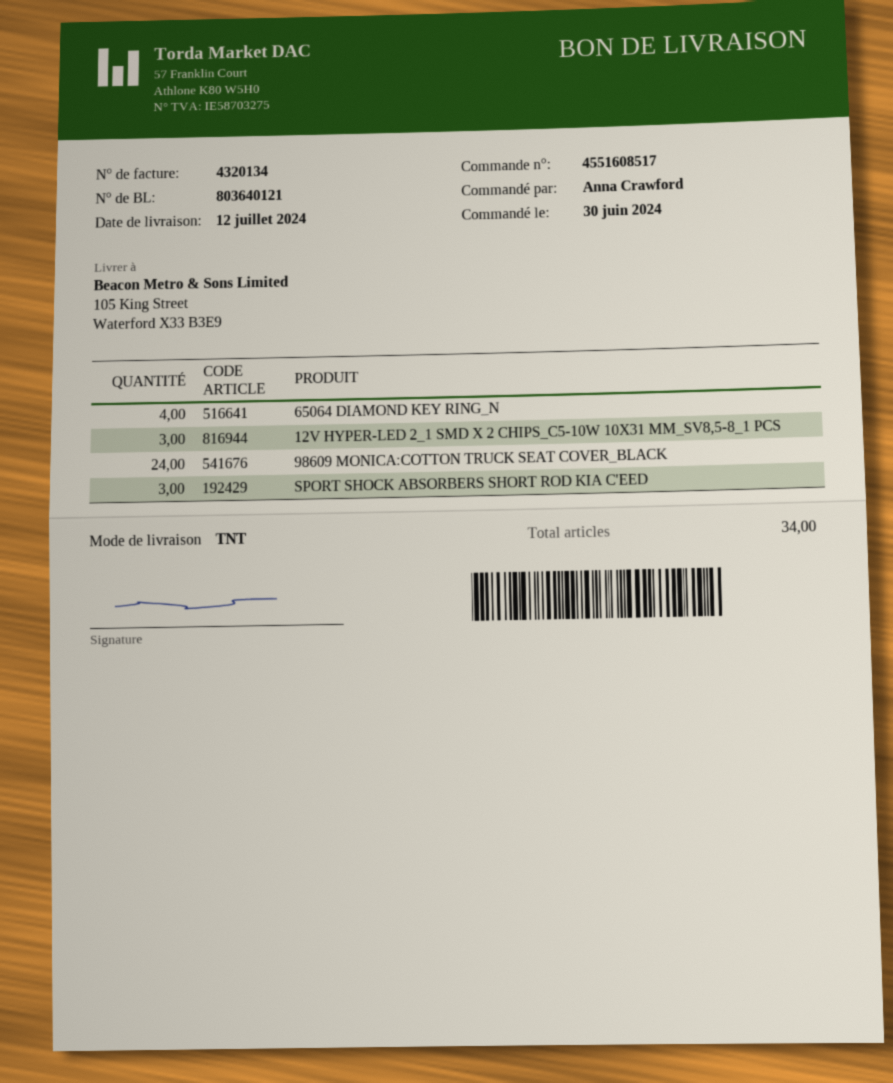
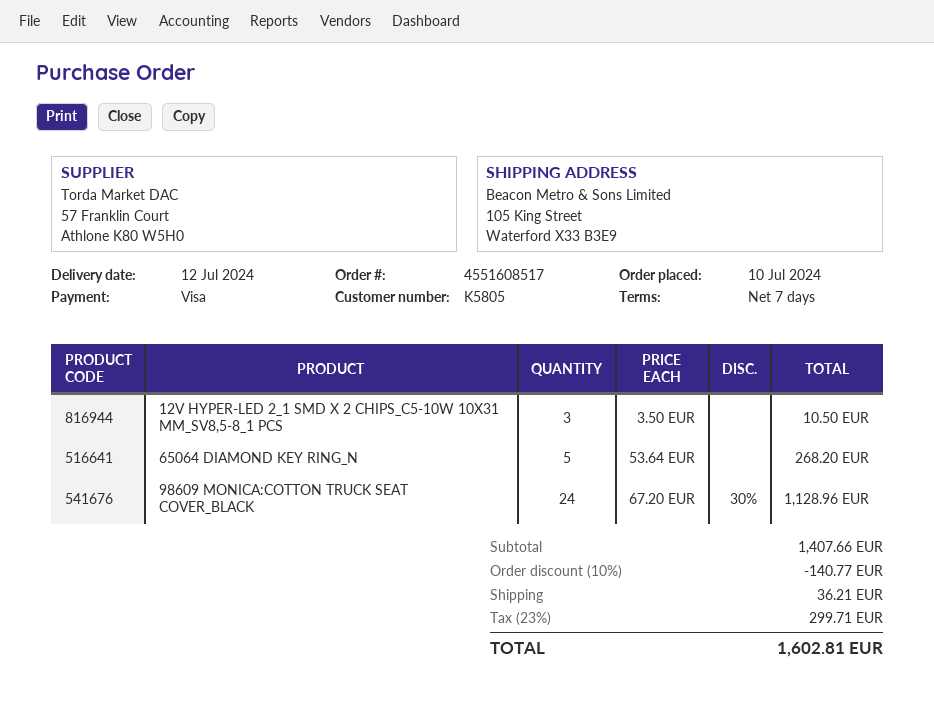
order date: 2024-06-30 -> 2024-07-10
65064 DIAMOND KEY RING_N: 4 -> 5
SPORT SHOCK ABSORBERS SHORT ROD KIA C'EED: 3 -> none

